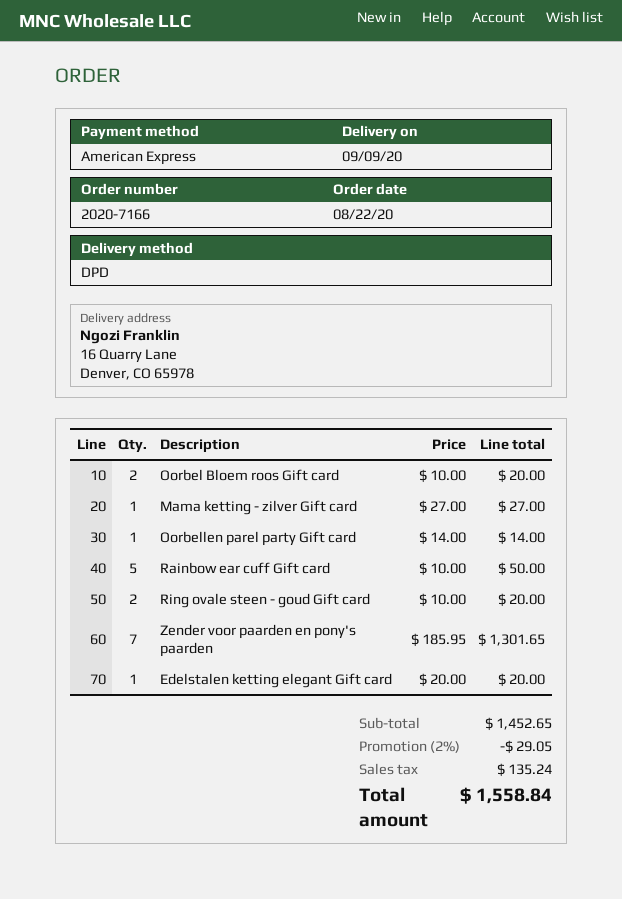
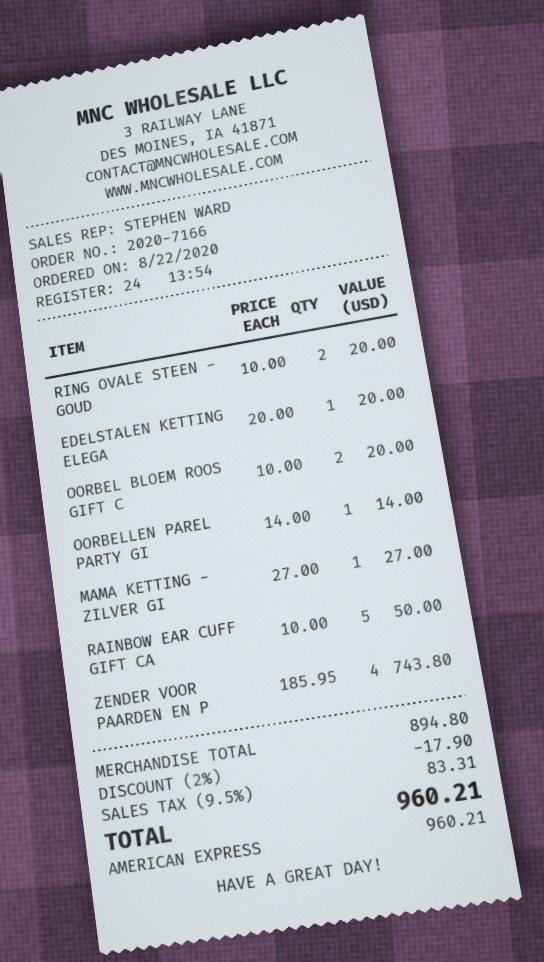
Zender voor paarden en pony's paarden: 7 x 185.95 = 1301.65 -> 4 x 185.95 = 743.80
subtotal: 1452.65 -> 894.80
discount: 2% = 29.05 -> 2% = 17.90
tax: 135.24 -> 83.31
total: 1558.84 -> 960.21

